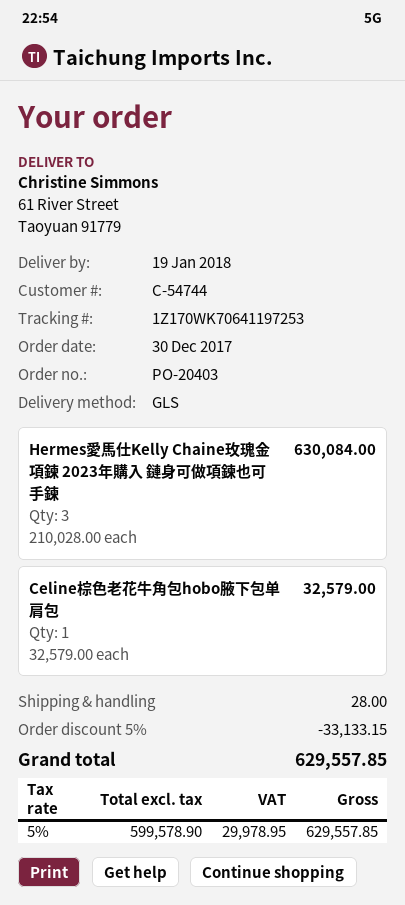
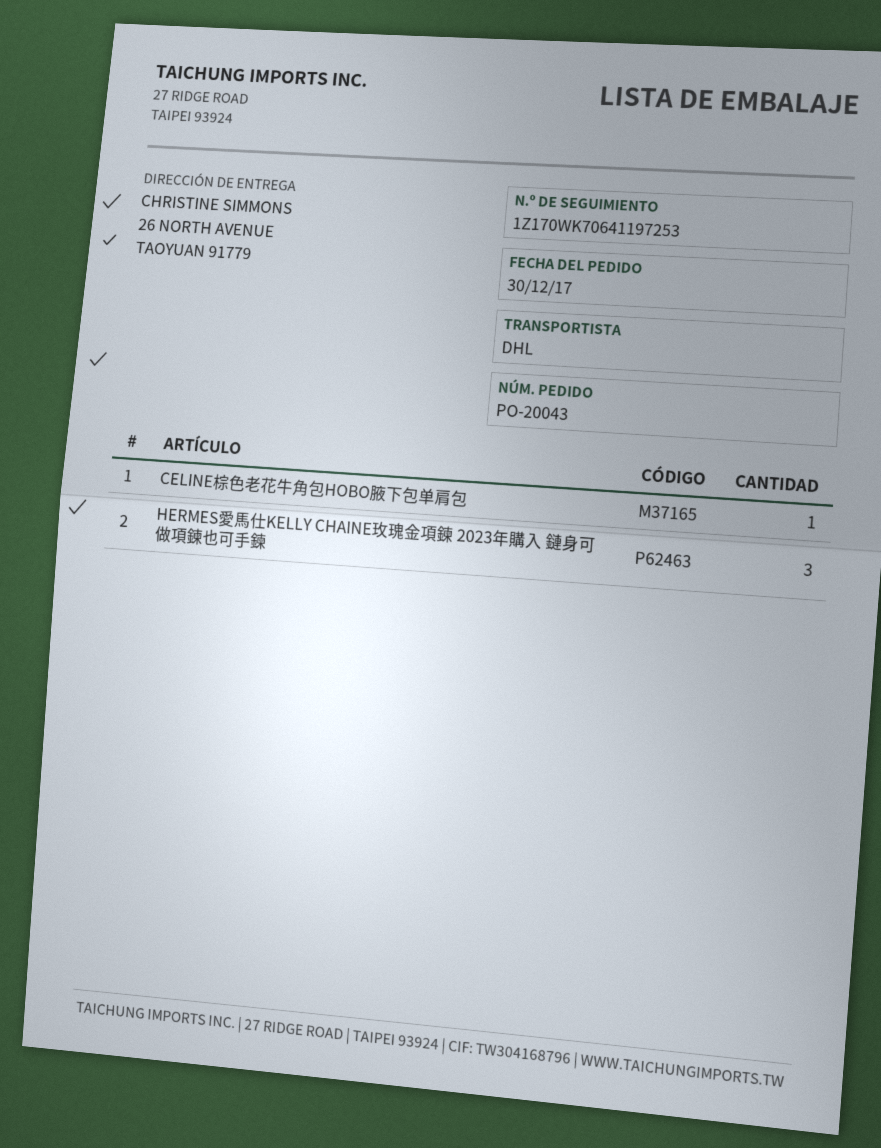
order number: PO-20403 -> PO-20043
shipping method: GLS -> DHL
ship to: 61 River Street, Taoyuan 91779 -> 26 NORTH AVENUE, TAOYUAN 91779

